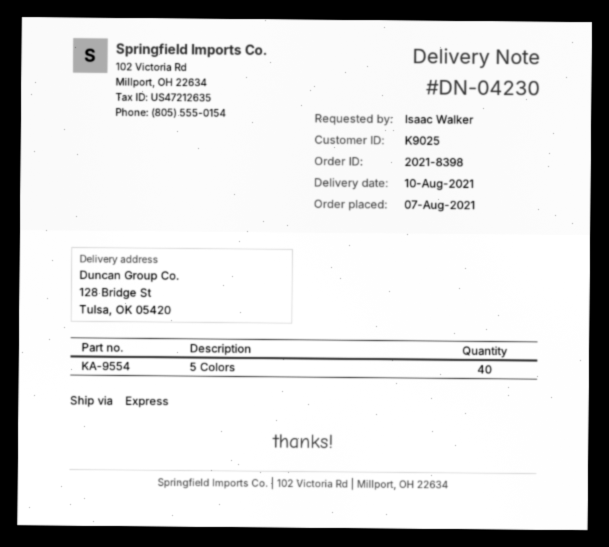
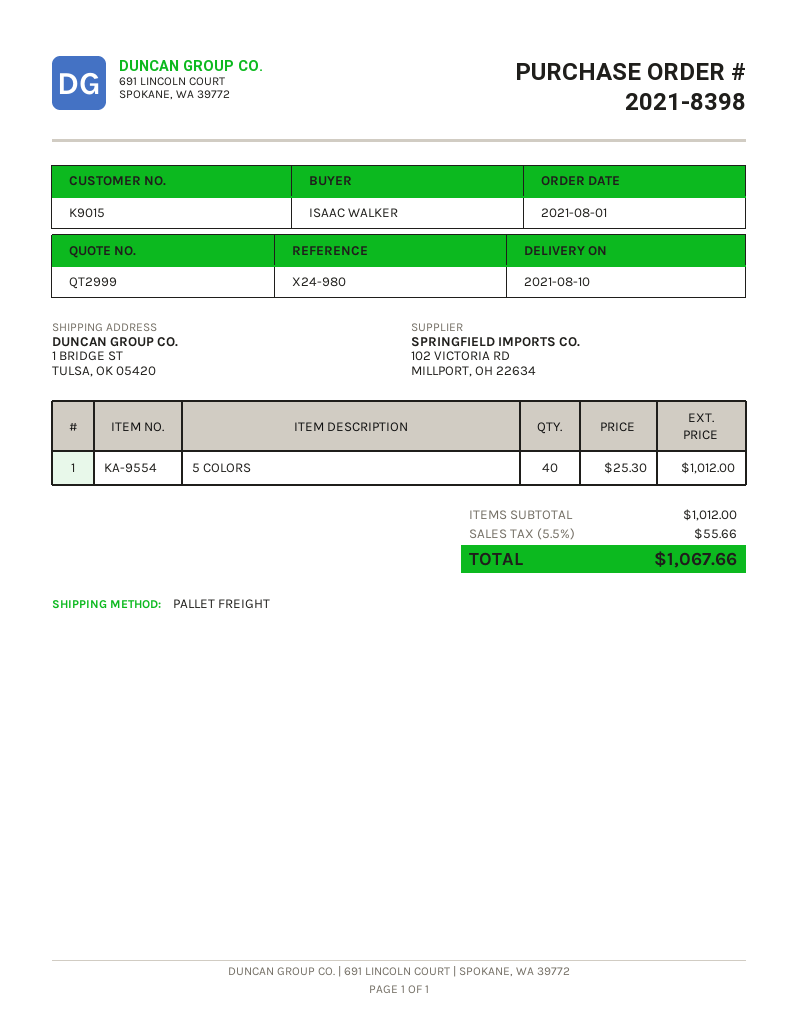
order date: 2021-08-07 -> 2021-08-01
customer number: K9025 -> K9015
shipping method: express -> pallet freight
ship to: 128 Bridge St, Tulsa, OK 05420 -> 1 BRIDGE ST, TULSA, OK 05420

